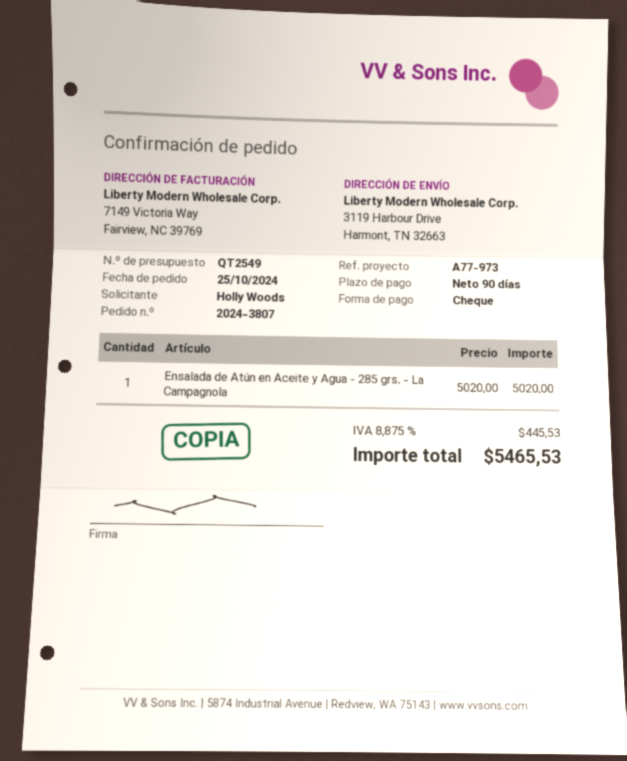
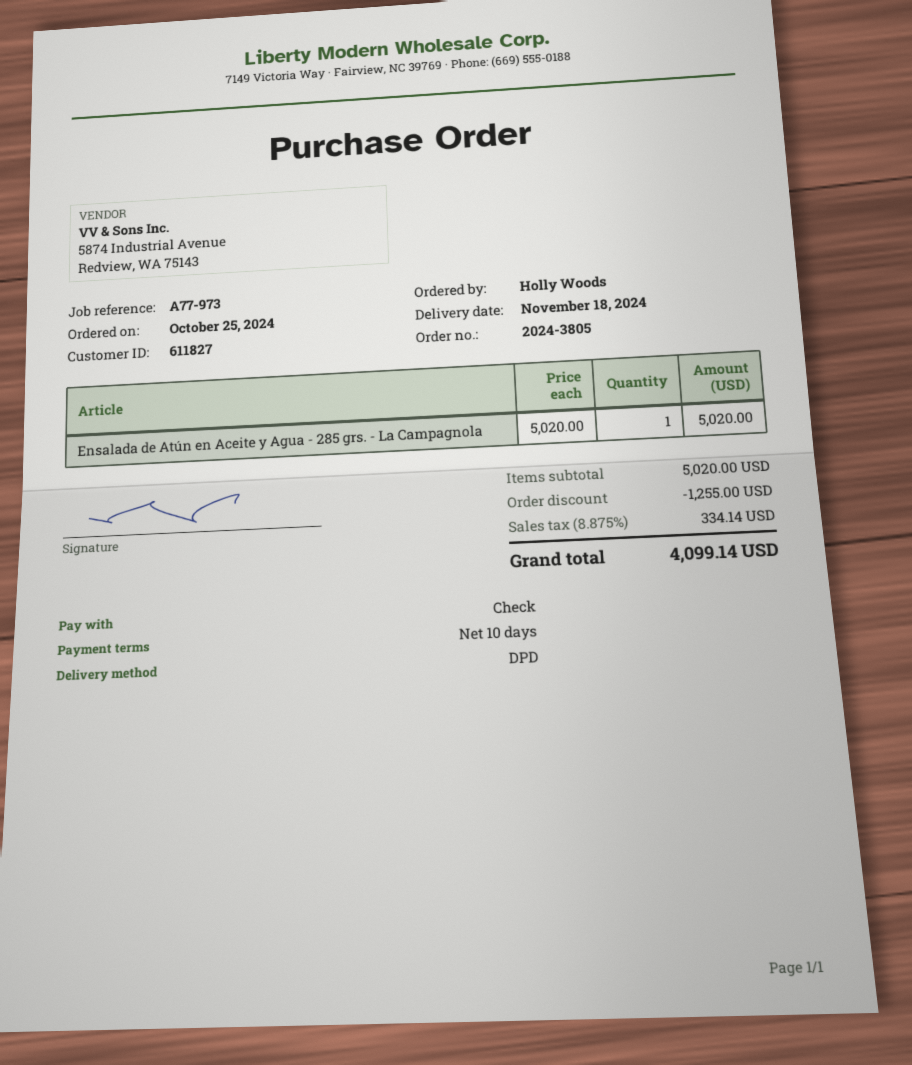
order number: 2024-3807 -> 2024-3805
payment terms: 90 days -> 10 days
discount: none -> 1255.00
tax: 8.875% = 445.53 -> 8.875% = 334.14
total: 5465.53 -> 4099.14

